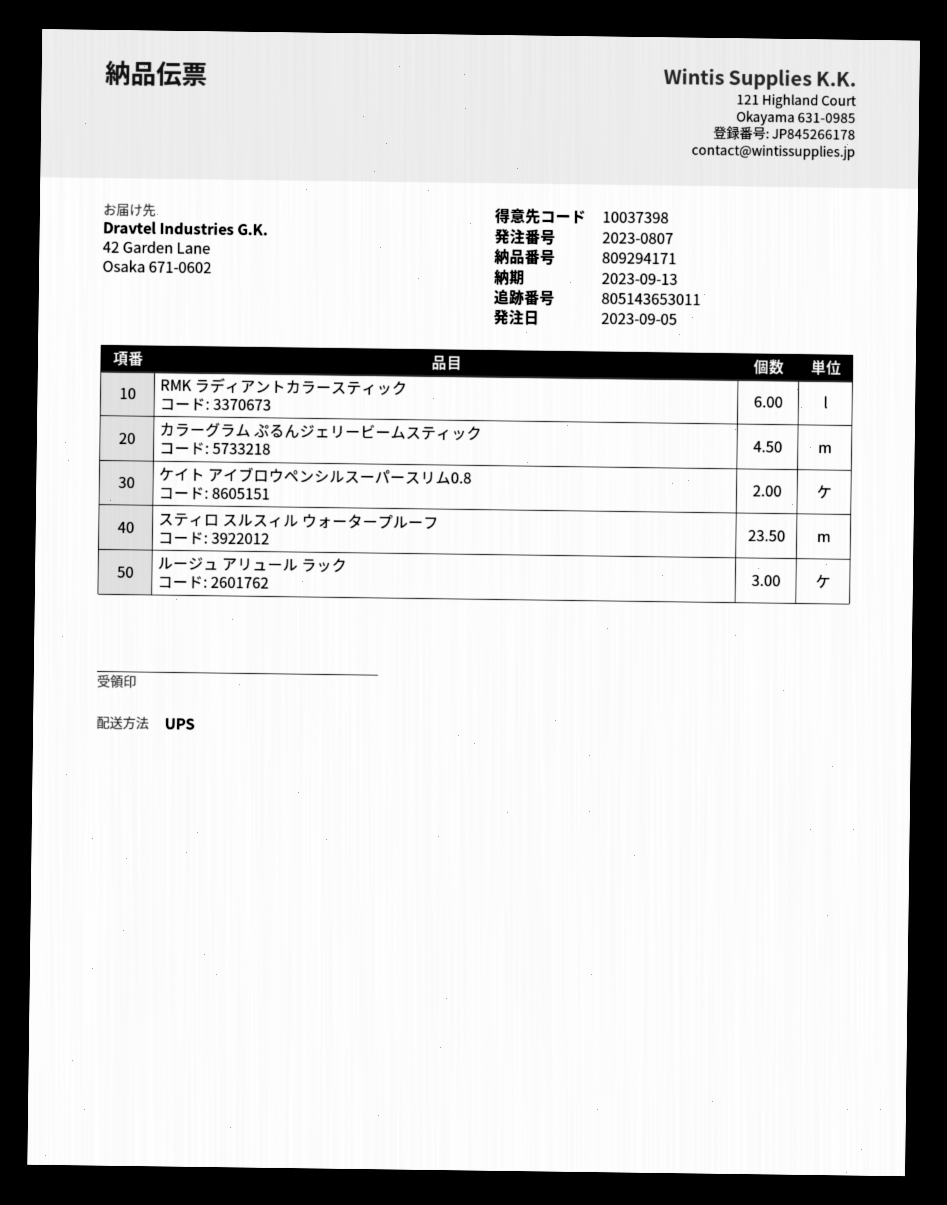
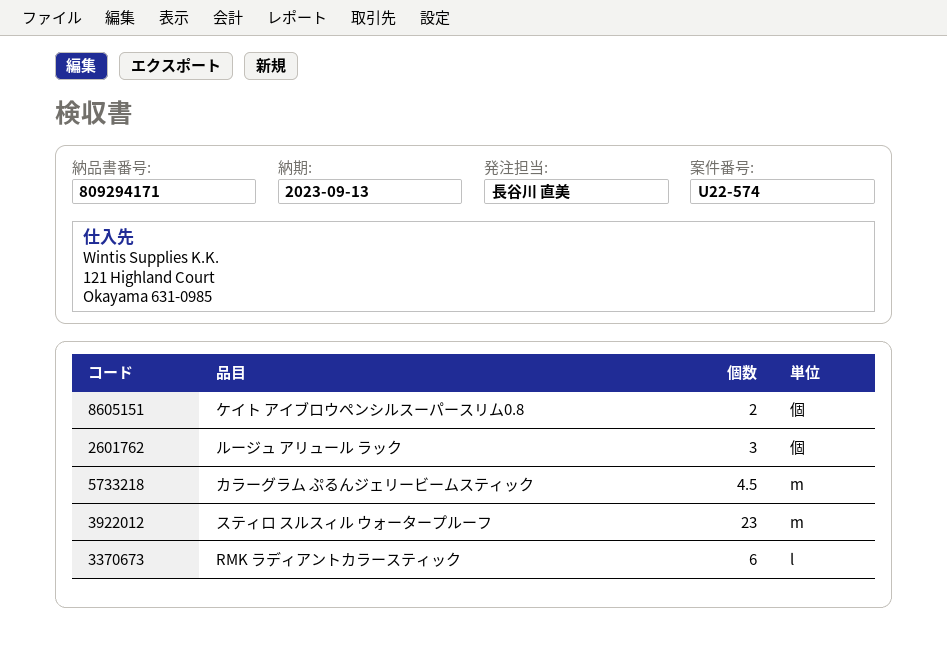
スティロ スルスィル ウォータープルーフ: 23.5 -> 23

